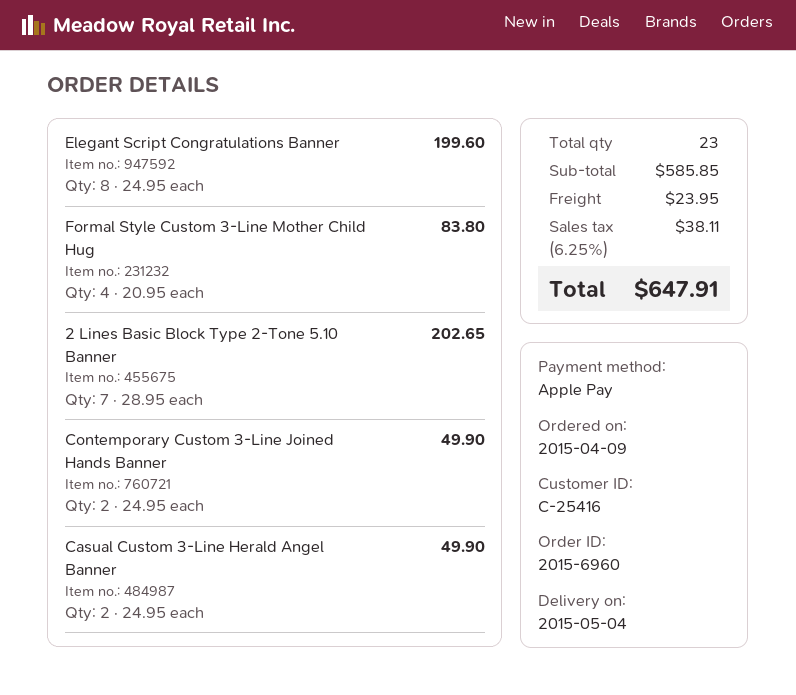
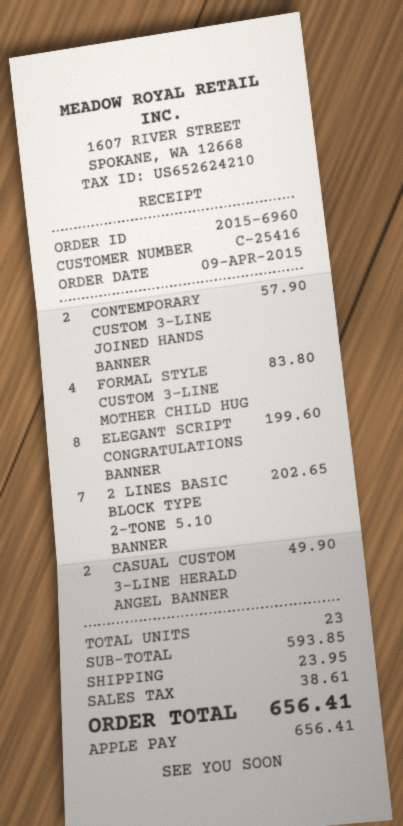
Contemporary Custom 3-Line Joined Hands Banner: 2 for 49.90 -> 2 for 57.90
subtotal: 585.85 -> 593.85
tax: 38.11 -> 38.61
total: 647.91 -> 656.41

